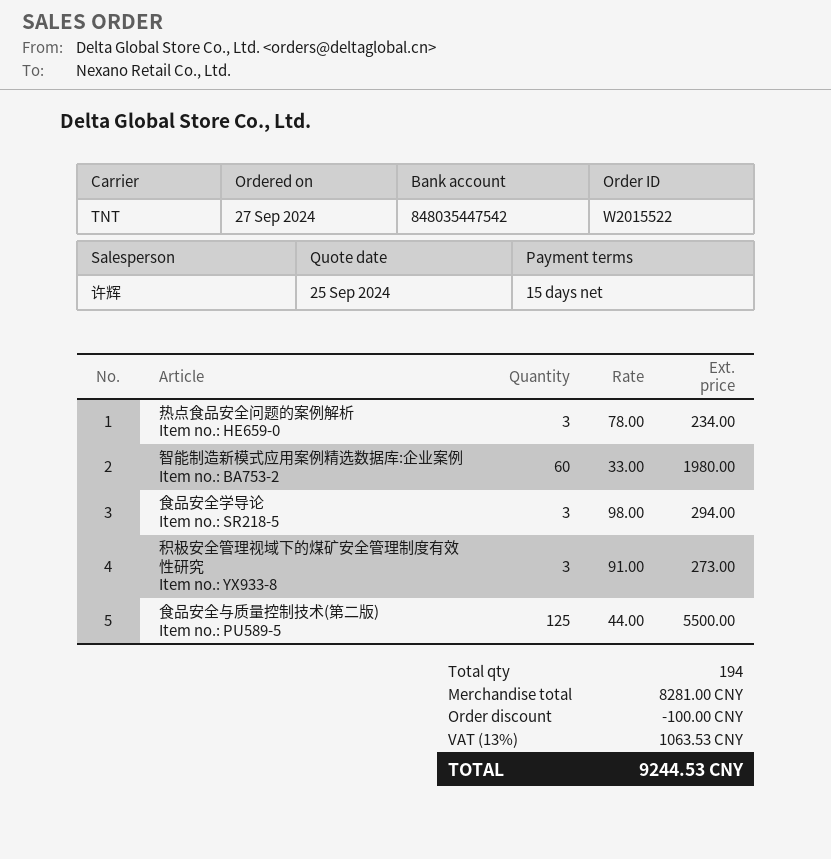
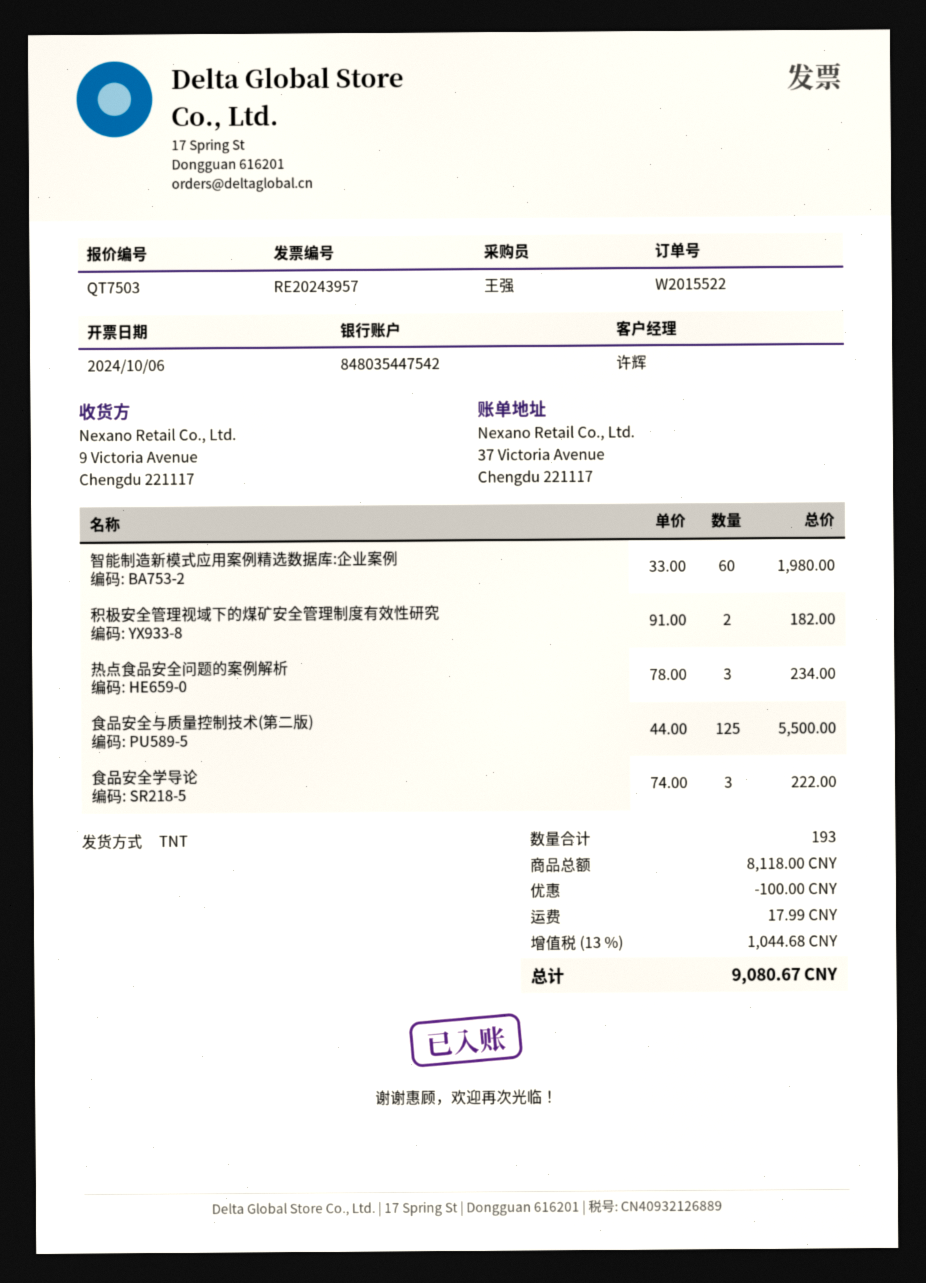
食品安全学导论: 3 x 98.00 = 294.00 -> 3 x 74.00 = 222.00
积极安全管理视域下的煤矿安全管理制度有效性研究: 3 x 91.00 = 273.00 -> 2 x 91.00 = 182.00
total quantity: 194 -> 193
subtotal: 8281.00 -> 8118.00
shipping: none -> 17.99
tax: 13% = 1063.53 -> 13% = 1044.68
total: 9244.53 -> 9080.67

